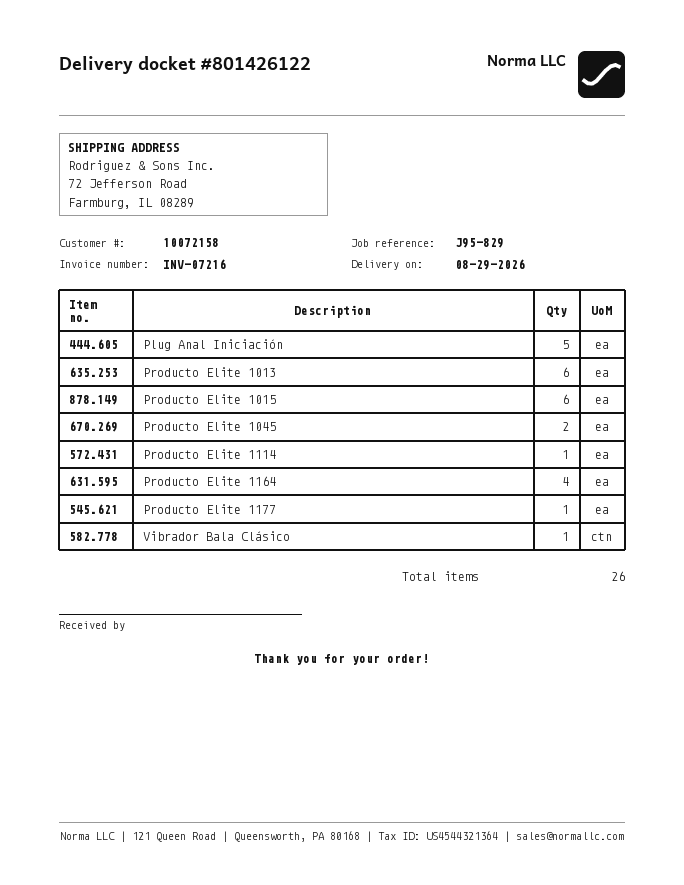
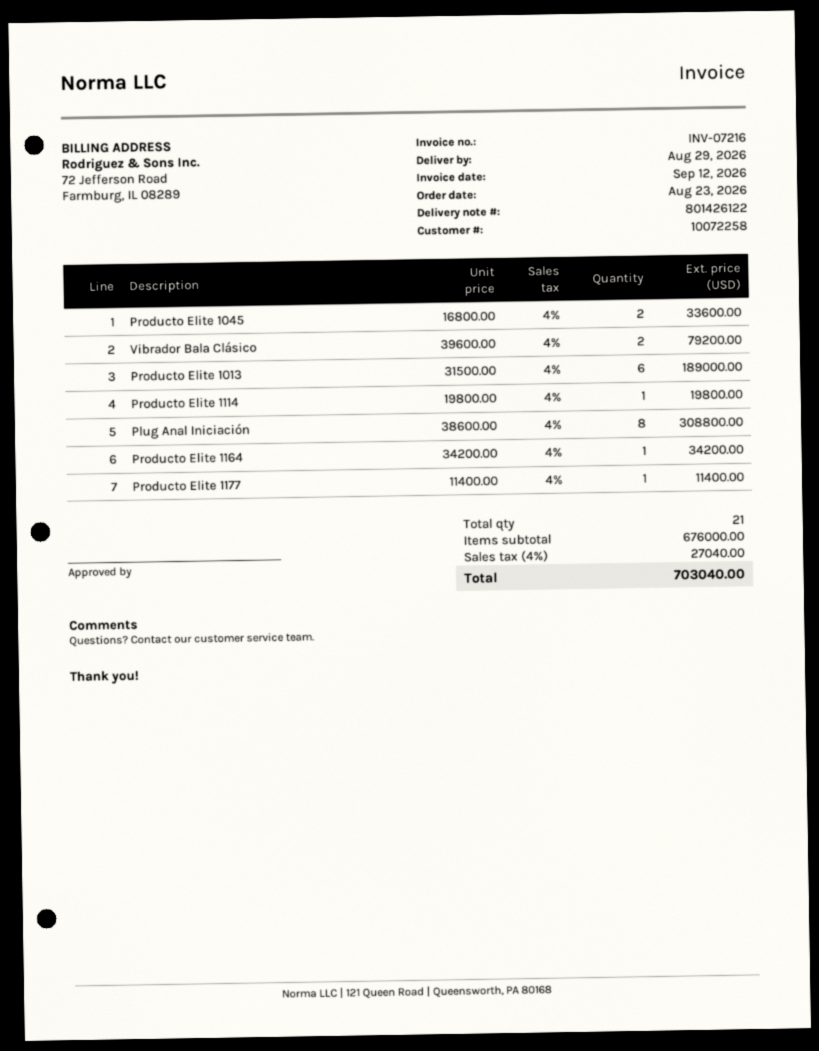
customer number: 10072158 -> 10072258
Plug Anal Iniciación: 5 -> 8
Producto Elite 1015: 6 -> none
Producto Elite 1164: 4 -> 1
Vibrador Bala Clásico: 1 -> 2
total quantity: 26 -> 21

